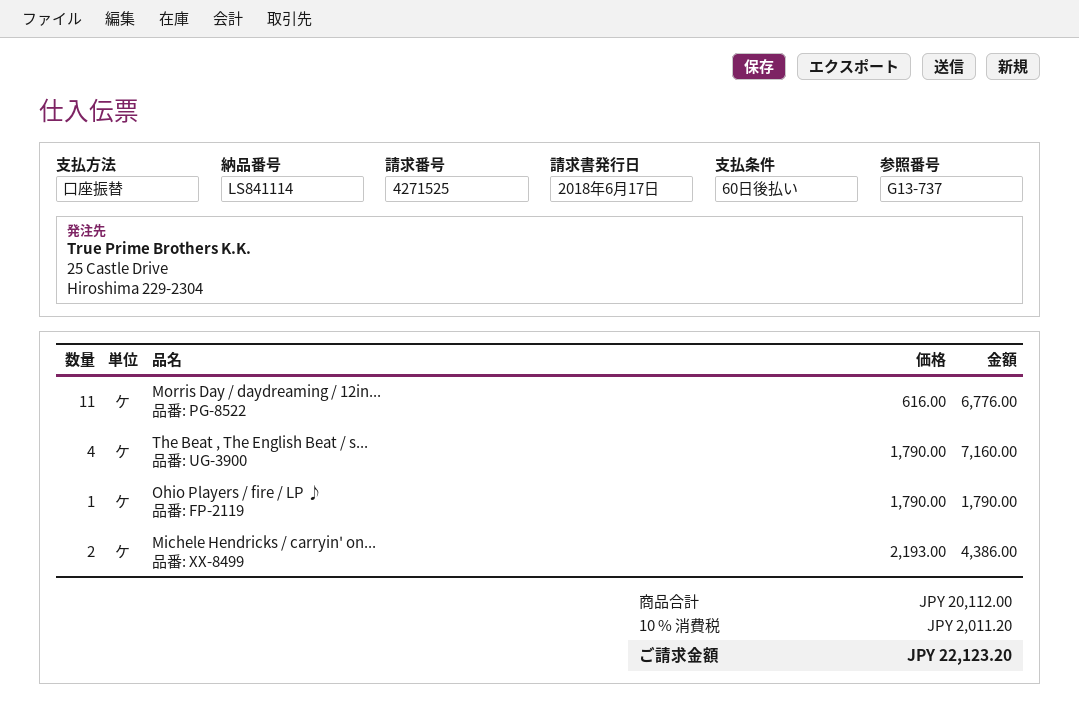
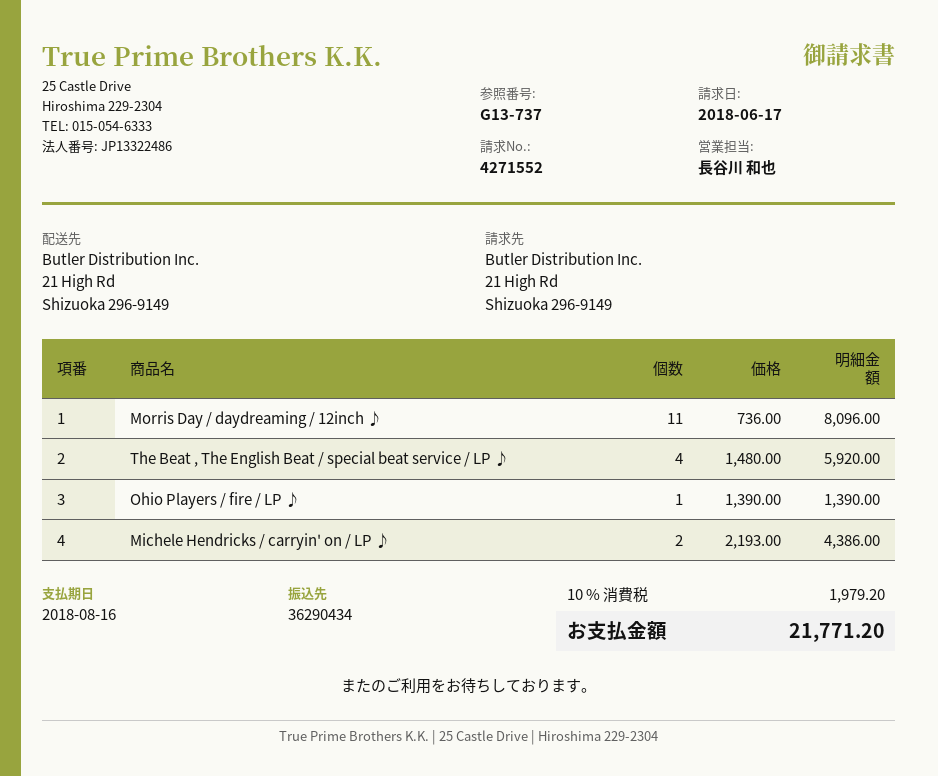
invoice number: 4271525 -> 4271552
Morris Day / daydreaming / 12in...: 11 x 616.00 = 6776.00 -> 11 x 736.00 = 8096.00
The Beat , The English Beat / s...: 4 x 1790.00 = 7160.00 -> 4 x 1480.00 = 5920.00
Ohio Players / fire / LP ♪: 1 x 1790.00 = 1790.00 -> 1 x 1390.00 = 1390.00
tax: 10% = 2011.20 -> 10% = 1979.20
total: 22123.20 -> 21771.20

